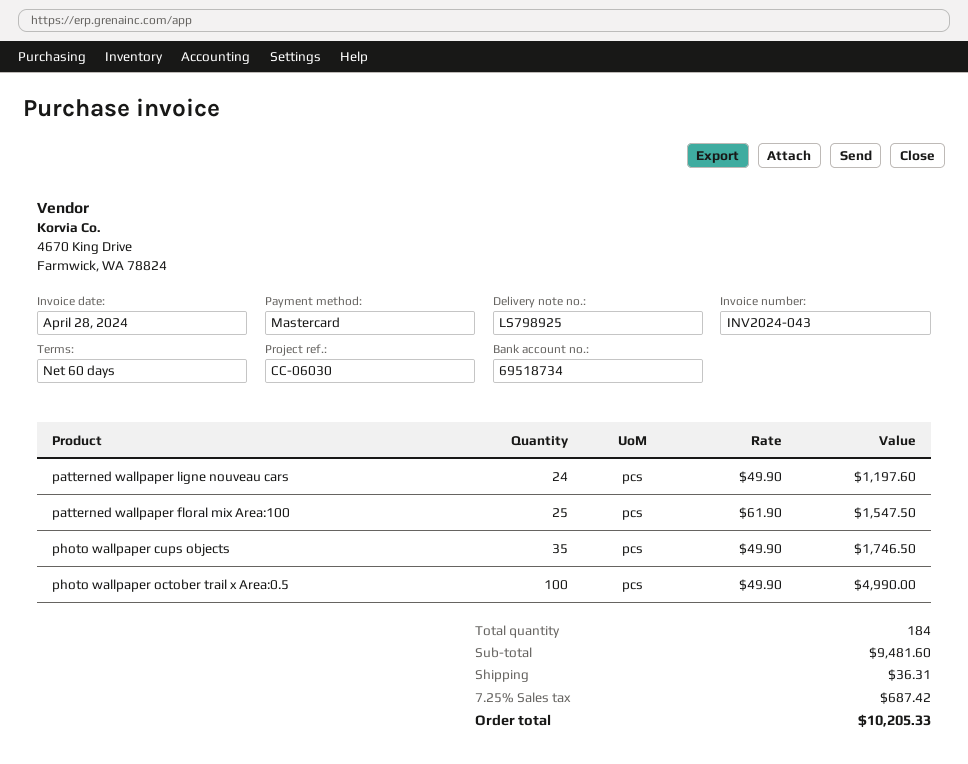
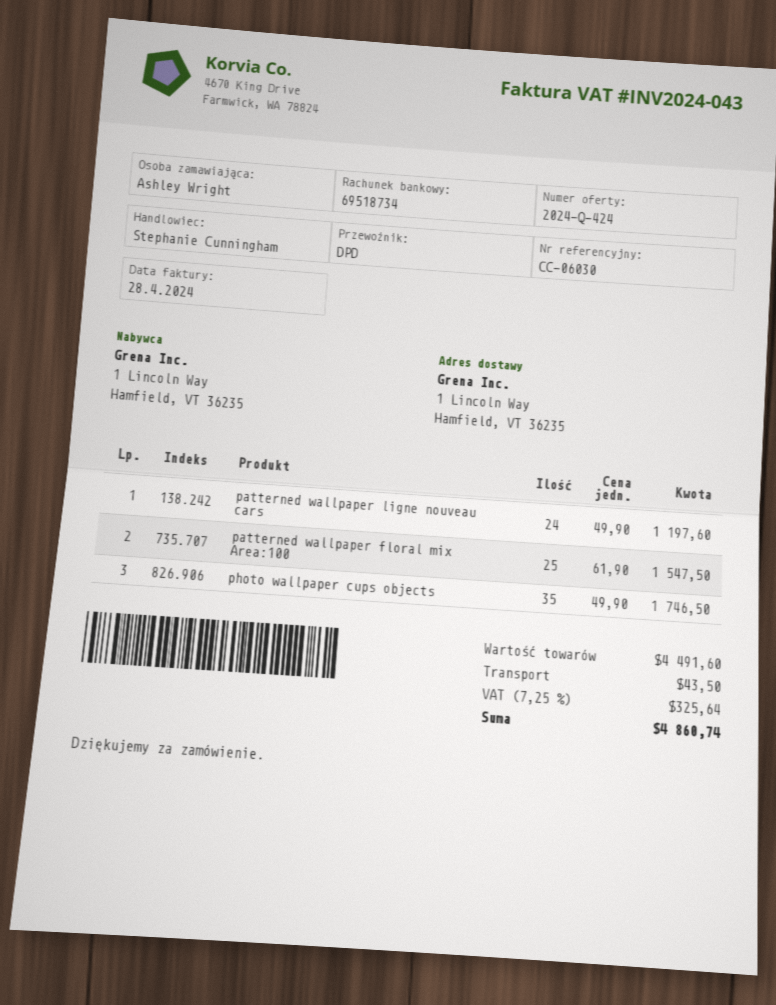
photo wallpaper october trail x Area:0.5: 100 x 49.90 = 4990.00 -> none
subtotal: 9481.60 -> 4491.60
shipping: 36.31 -> 43.50
tax: 7.25% = 687.42 -> 7.25% = 325.64
total: 10205.33 -> 4860.74

